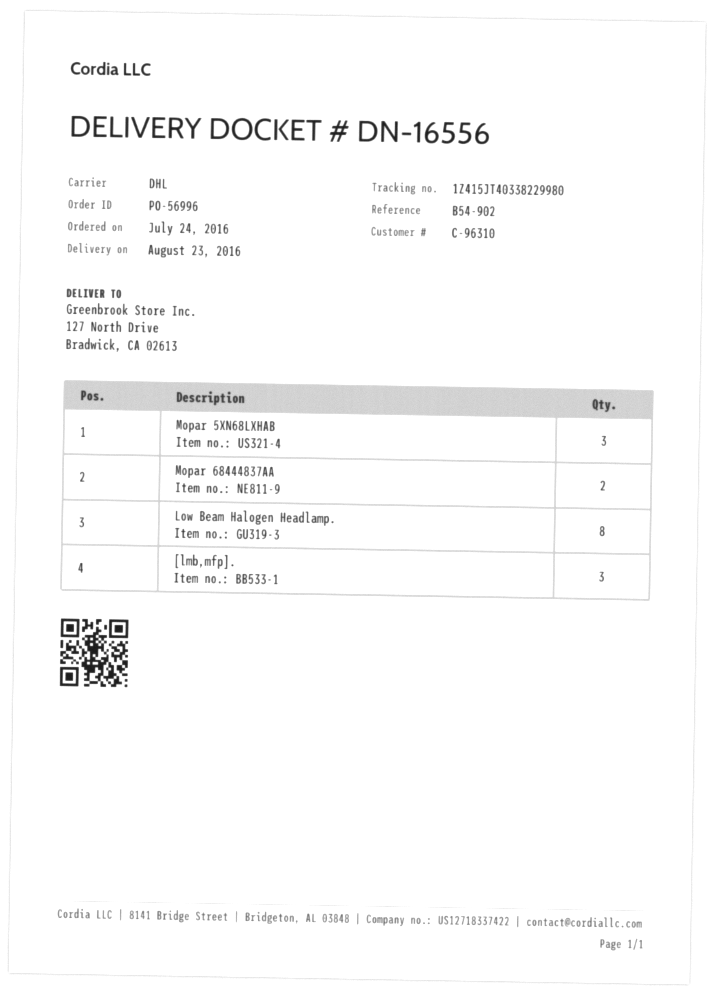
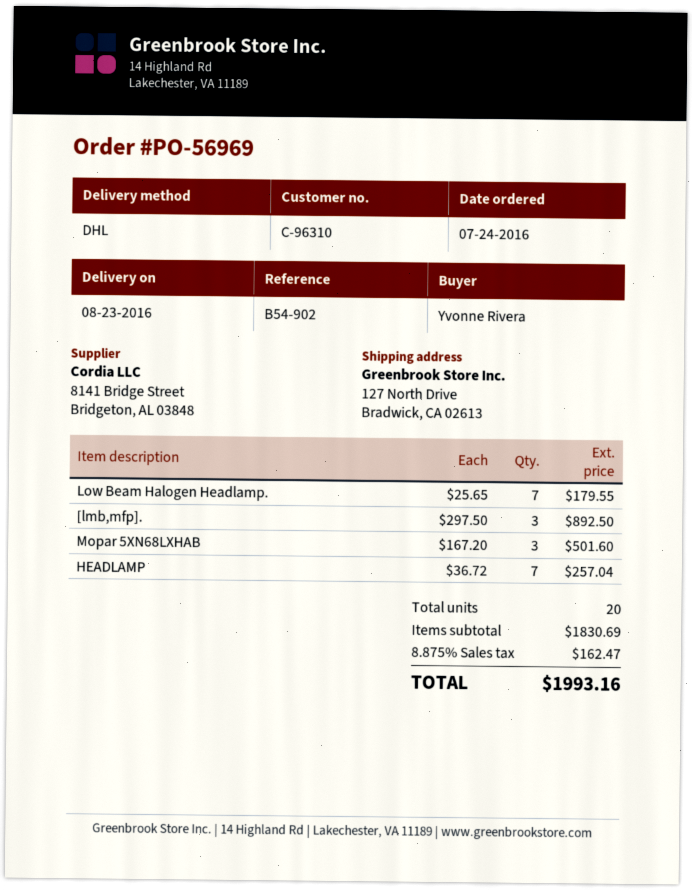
order number: PO-56996 -> PO-56969
Mopar 68444837AA: 2 -> none
Low Beam Halogen Headlamp.: 8 -> 7
HEADLAMP: none -> 7

